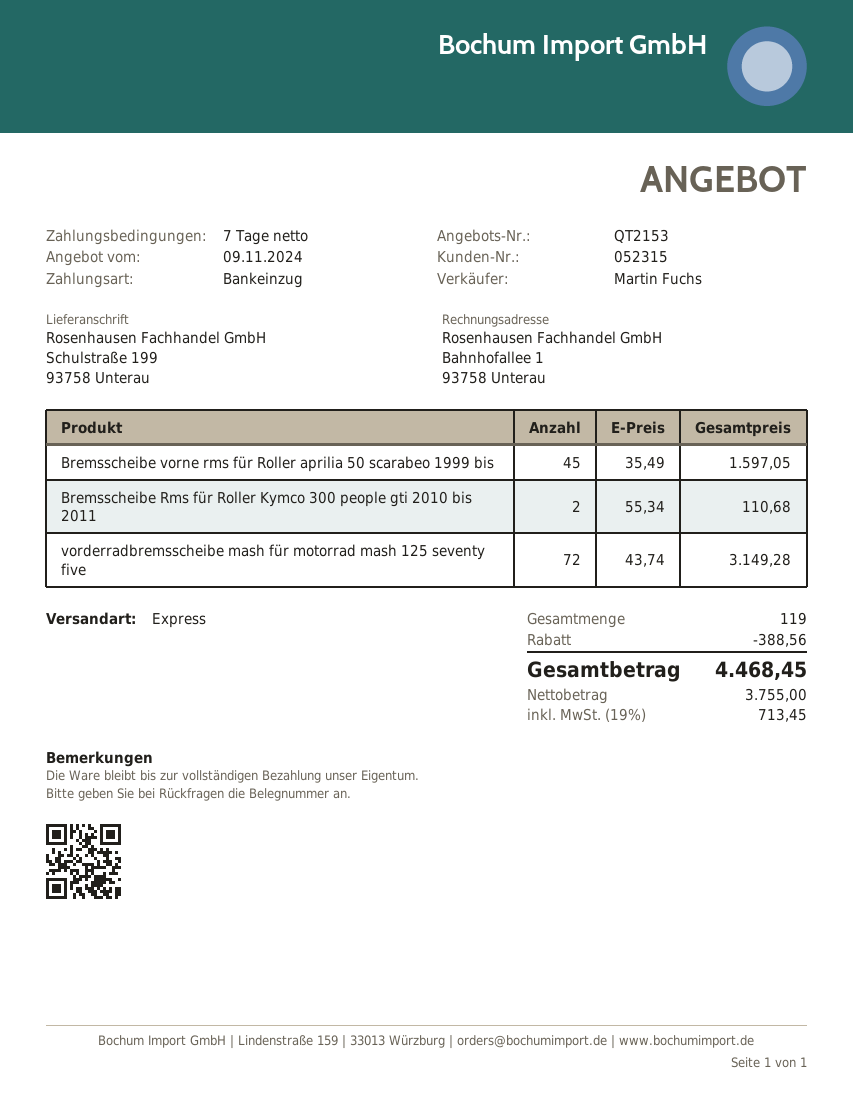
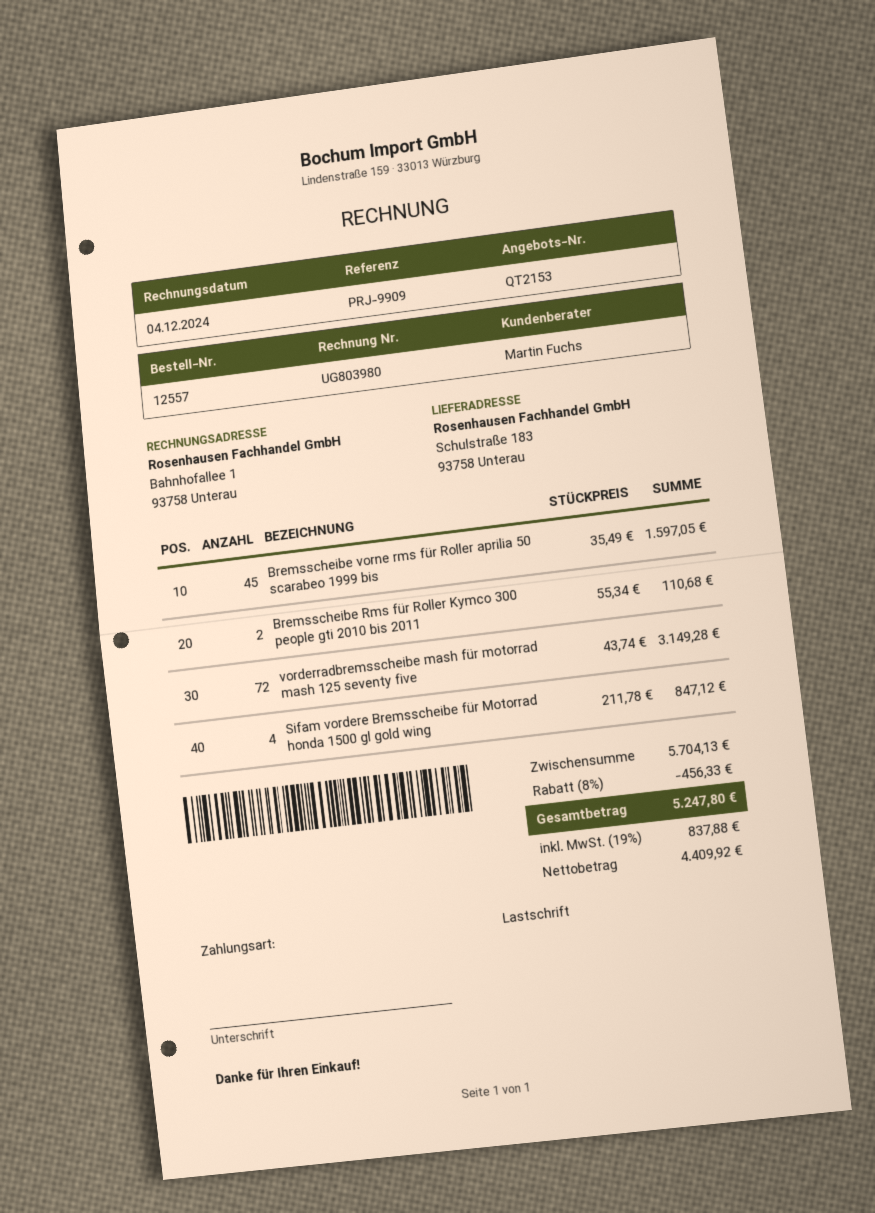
ship to: Schulstraße 199, 93758 Unterau -> Schulstraße 183, 93758 Unterau
Sifam vordere Bremsscheibe für Motorrad honda 1500 gl gold wing: none -> 4 x 211.78 = 847.12
discount: 388.56 -> 456.33
net: 3755.00 -> 4409.92
tax: 19% = 713.45 -> 19% = 837.88
total: 4468.45 -> 5247.80

